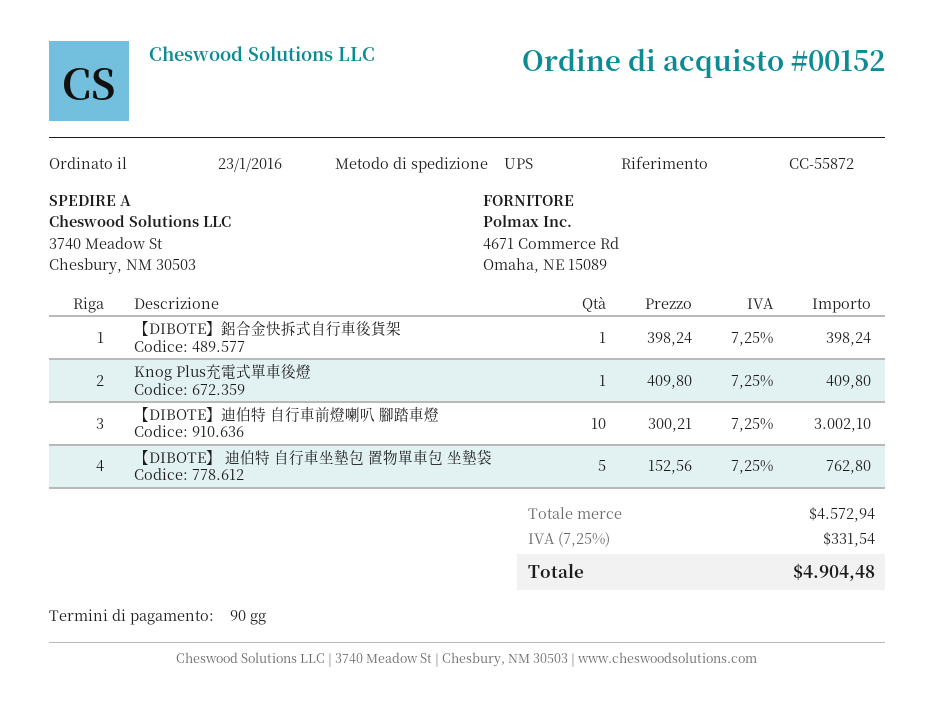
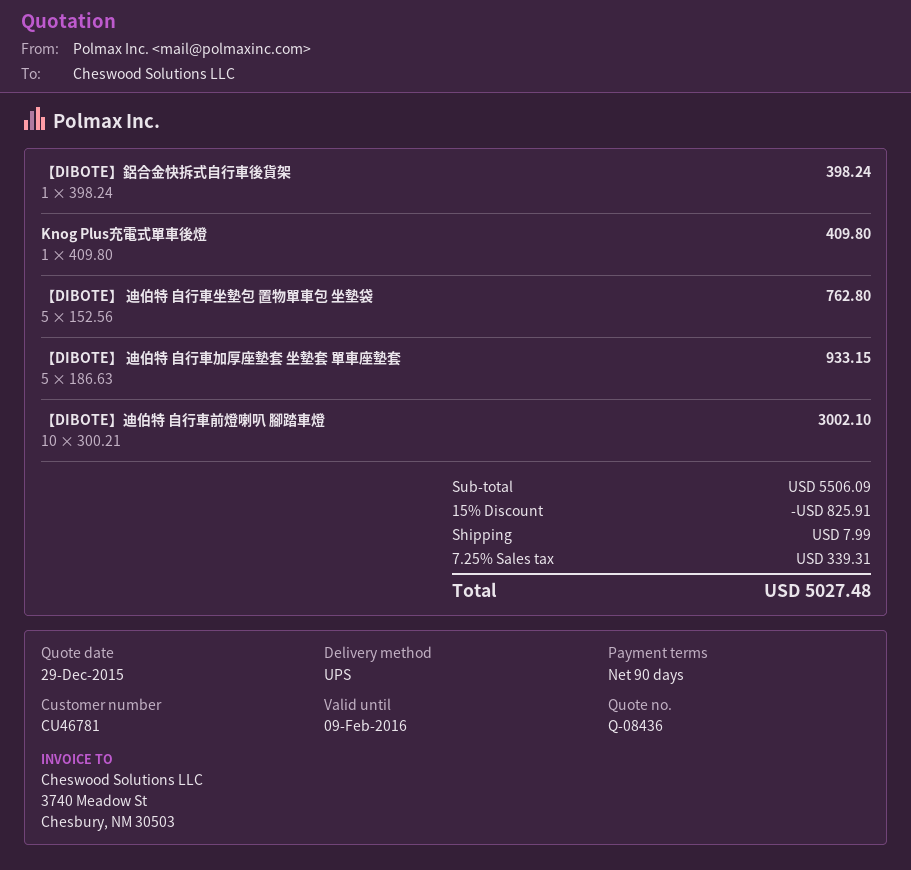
【DIBOTE】 迪伯特 自行車加厚座墊套 坐墊套 單車座墊套: none -> 5 x 186.63 = 933.15
subtotal: 4572.94 -> 5506.09
discount: none -> 15% = 825.91
shipping: none -> 7.99
tax: 7.25% = 331.54 -> 7.25% = 339.31
total: 4904.48 -> 5027.48

